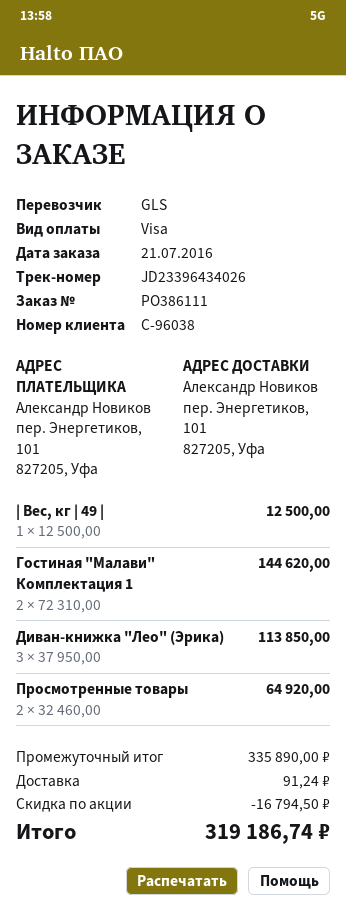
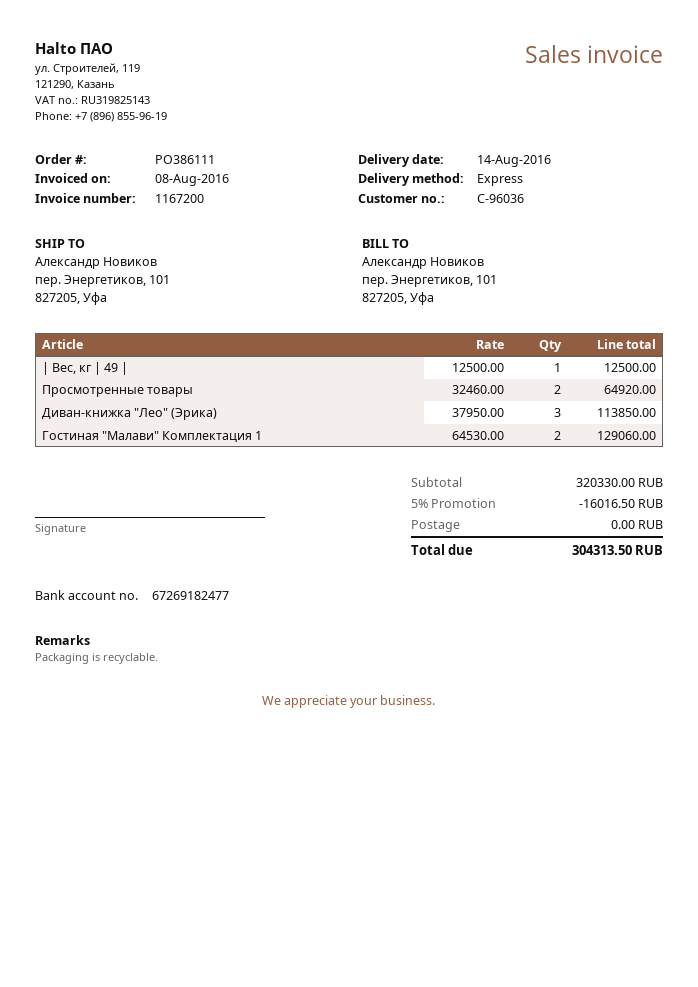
customer number: C-96038 -> C-96036
shipping method: GLS -> express
Гостиная "Малави" Комплектация 1: 2 x 72310.00 = 144620.00 -> 2 x 64530.00 = 129060.00
subtotal: 335890.00 -> 320330.00
discount: 16794.50 -> 16016.50
shipping: 91.24 -> 0.00
total: 319186.74 -> 304313.50

